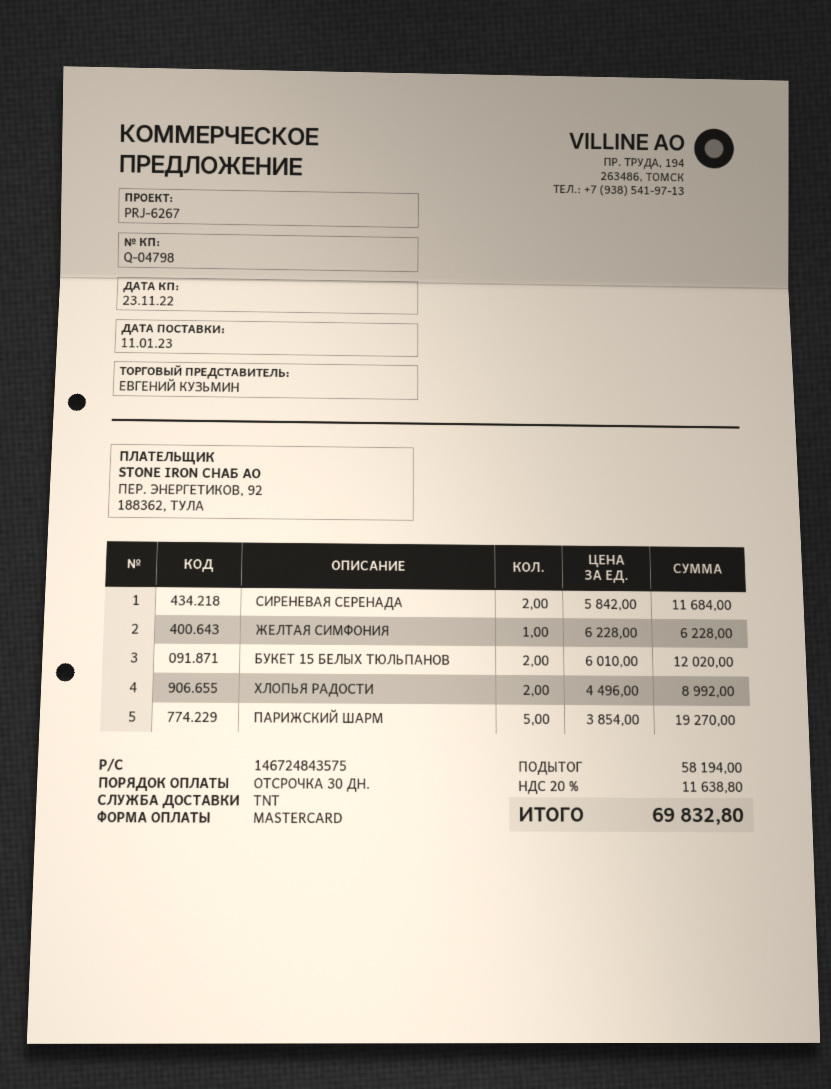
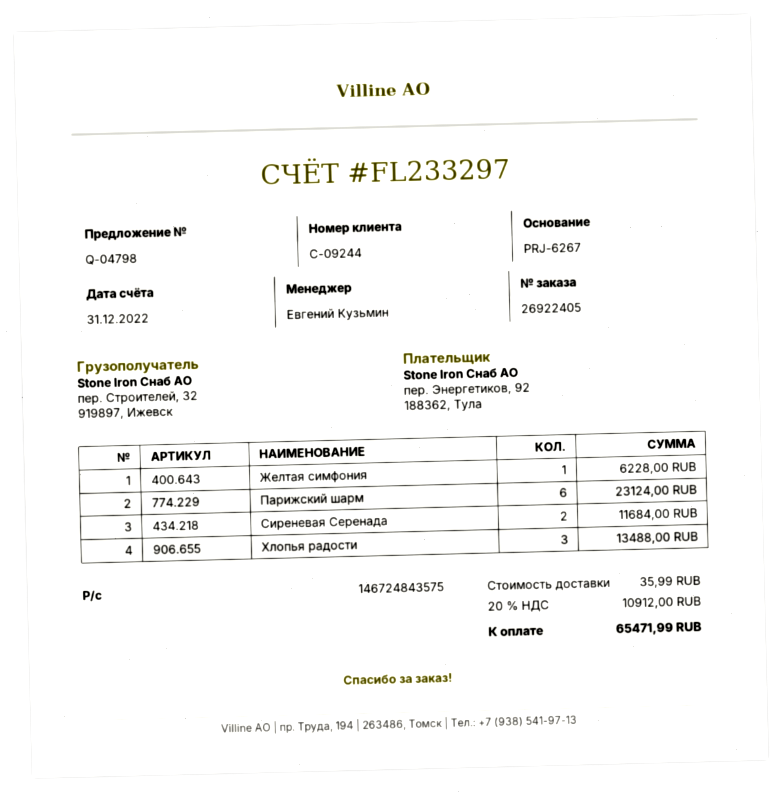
БУКЕТ 15 БЕЛЫХ ТЮЛЬПАНОВ: 2 for 12020.00 -> none
ХЛОПЬЯ РАДОСТИ: 2 for 8992.00 -> 3 for 13488.00
ПАРИЖСКИЙ ШАРМ: 5 for 19270.00 -> 6 for 23124.00
shipping: none -> 35.99
tax: 20% = 11638.80 -> 20% = 10912.00
total: 69832.80 -> 65471.99

